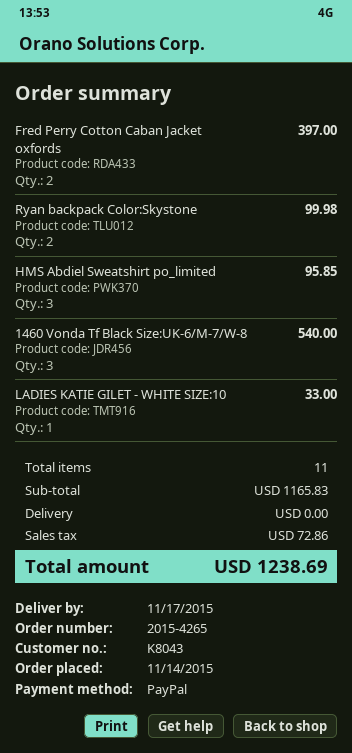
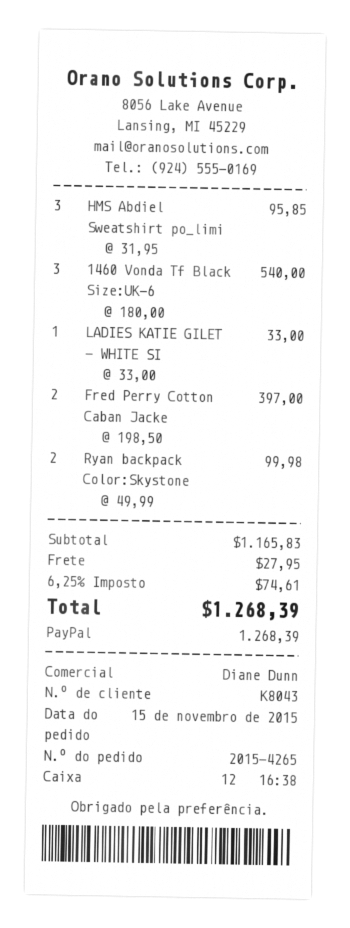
order date: 2015-11-14 -> 2015-11-15
shipping: 0.00 -> 27.95
tax: 72.86 -> 74.61
total: 1238.69 -> 1268.39

